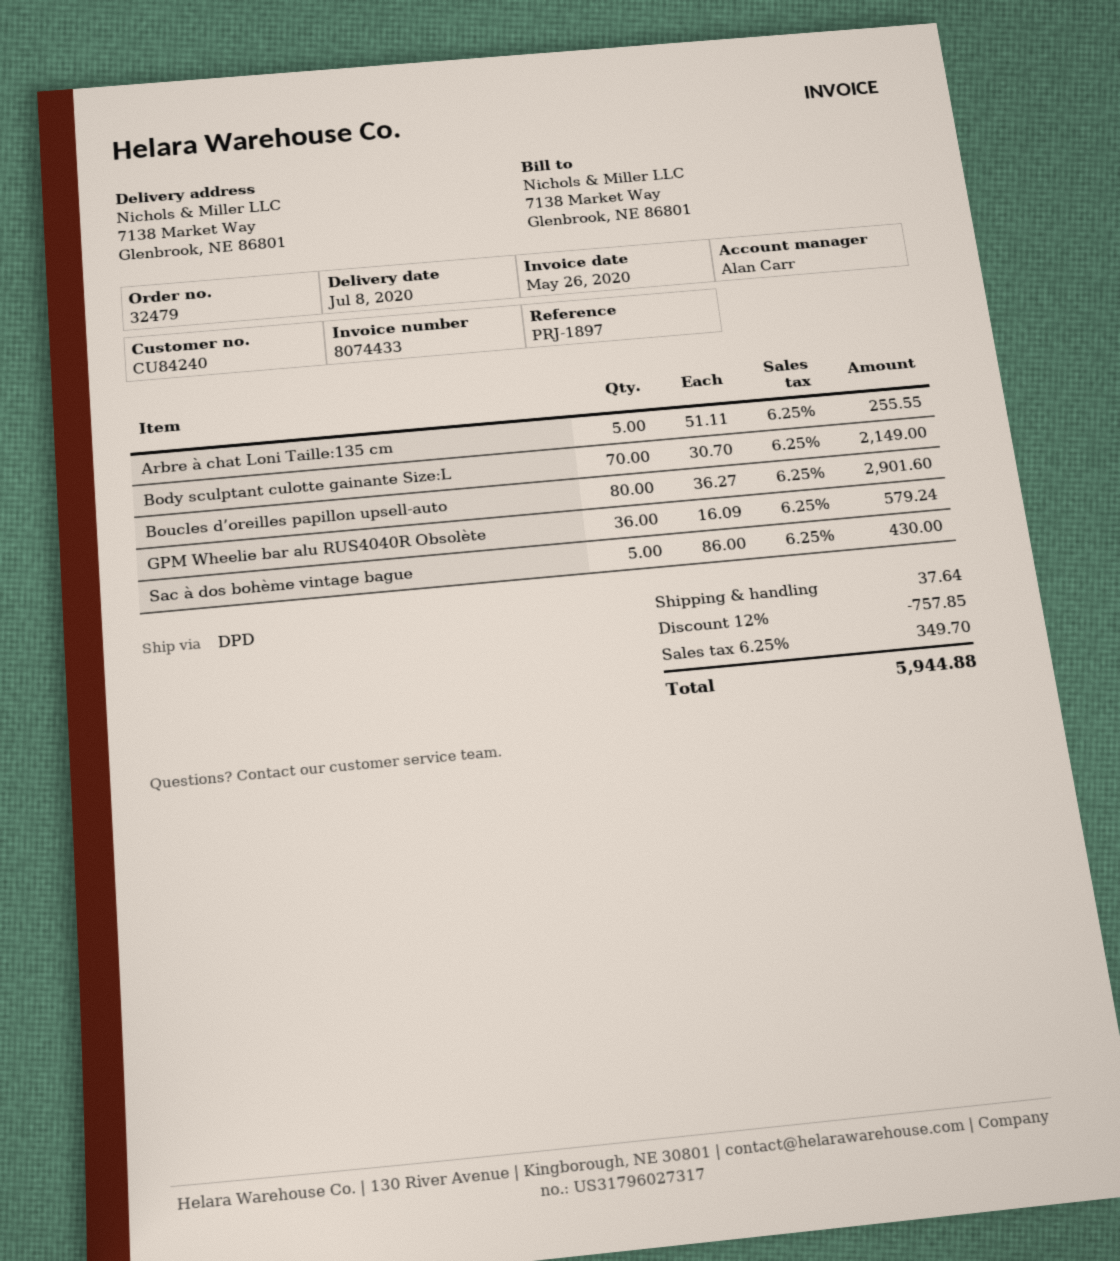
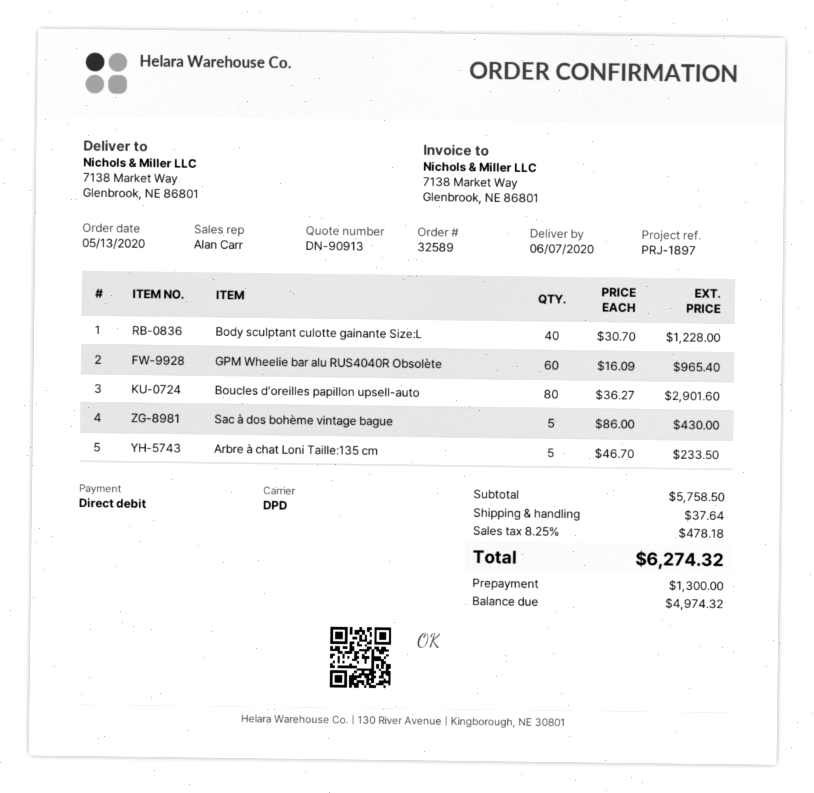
order number: 32479 -> 32589
delivery date: 2020-07-08 -> 2020-06-07
Arbre à chat Loni Taille:135 cm: 5 x 51.11 = 255.55 -> 5 x 46.70 = 233.50
Body sculptant culotte gainante Size:L: 70 x 30.70 = 2149.00 -> 40 x 30.70 = 1228.00
GPM Wheelie bar alu RUS4040R Obsolète: 36 x 16.09 = 579.24 -> 60 x 16.09 = 965.40
discount: 12% = 757.85 -> none
tax: 6.25% = 349.70 -> 8.25% = 478.18
total: 5944.88 -> 6274.32

